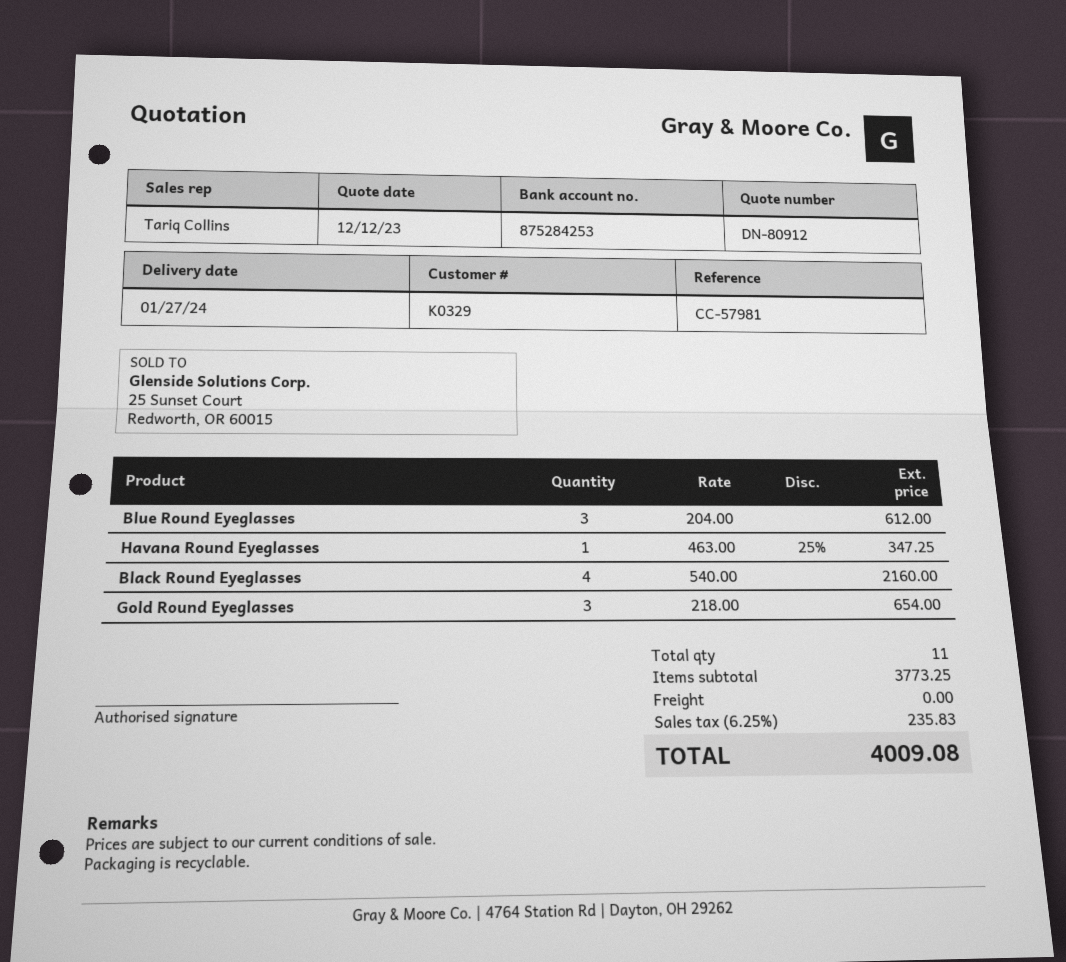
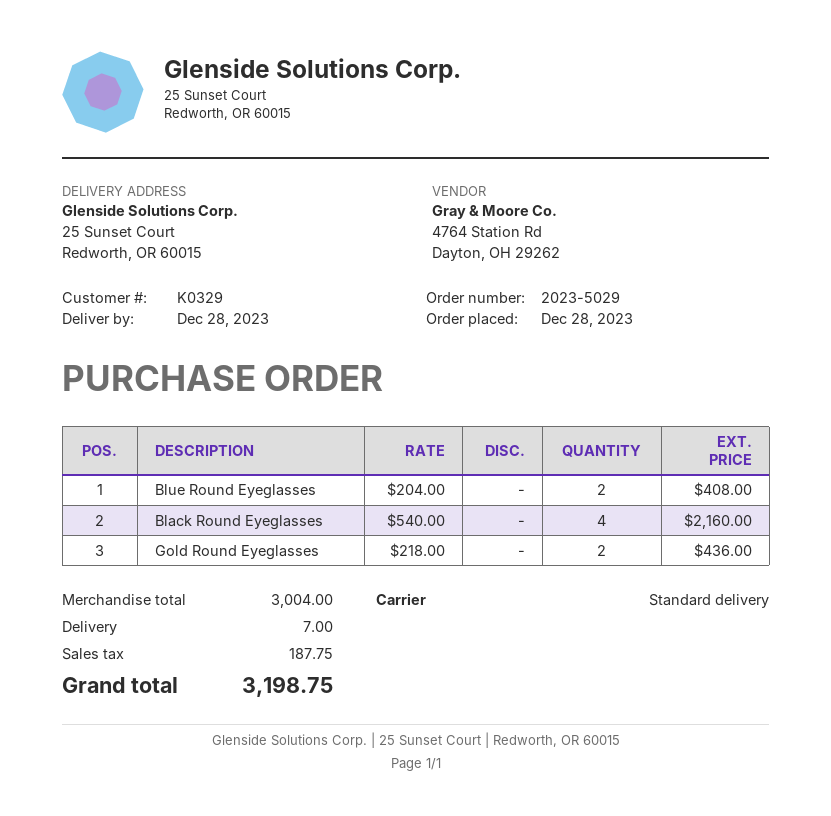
delivery date: 2024-01-27 -> 2023-12-28
Blue Round Eyeglasses: 3 x 204.00 = 612.00 -> 2 x 204.00 = 408.00
Havana Round Eyeglasses: 1 x 463.00 - 25% = 347.25 -> none
Gold Round Eyeglasses: 3 x 218.00 = 654.00 -> 2 x 218.00 = 436.00
subtotal: 3773.25 -> 3004.00
shipping: 0.00 -> 7.00
tax: 235.83 -> 187.75
total: 4009.08 -> 3198.75

